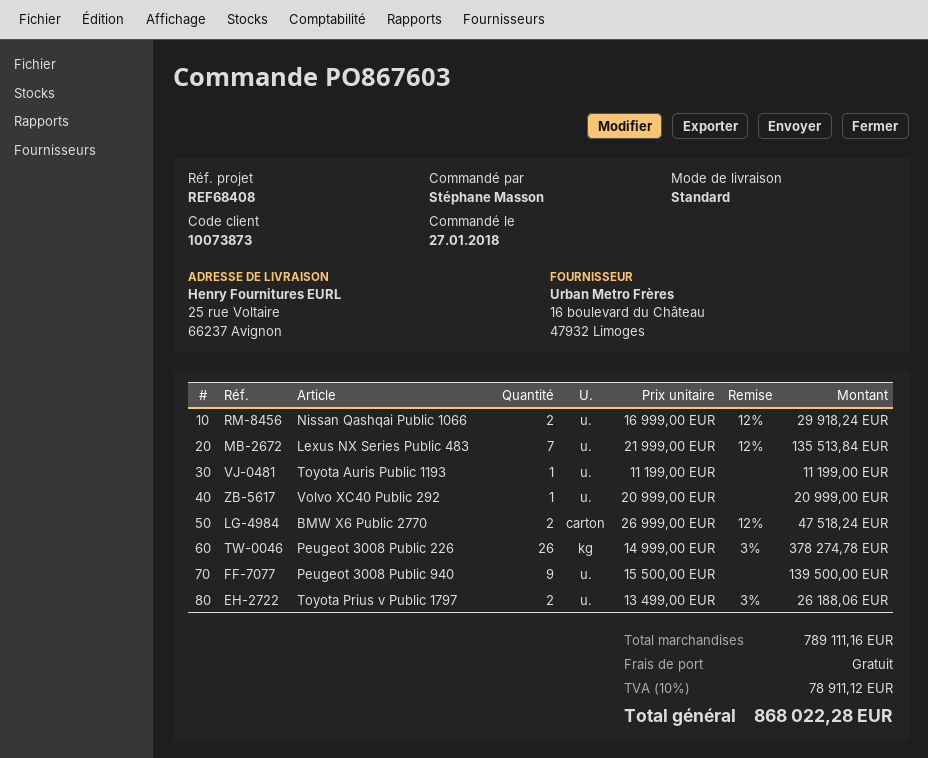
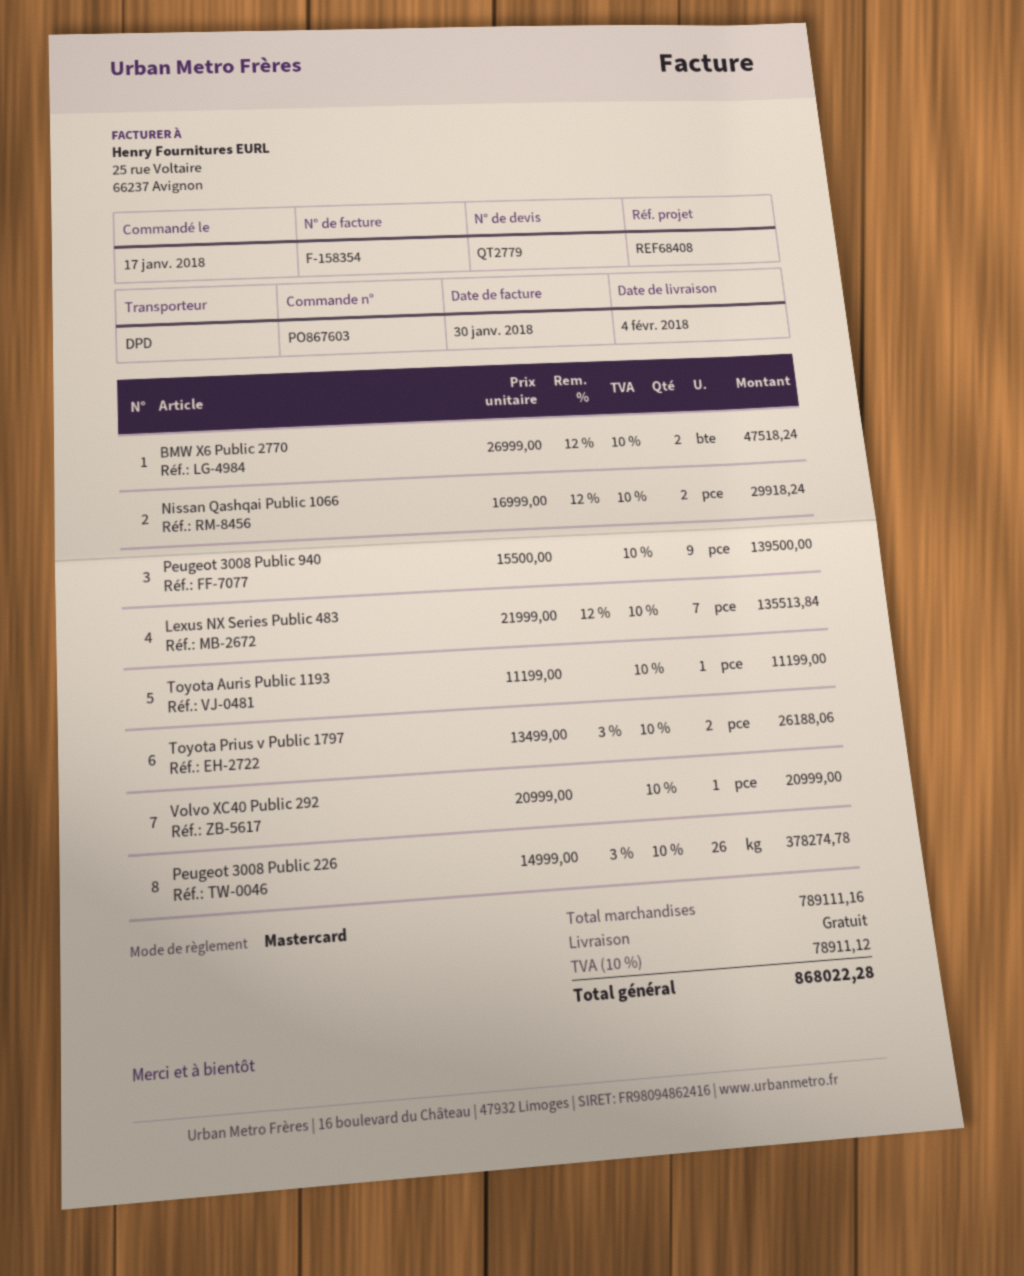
order date: 2018-01-27 -> 2018-01-17
shipping method: standard -> DPD

